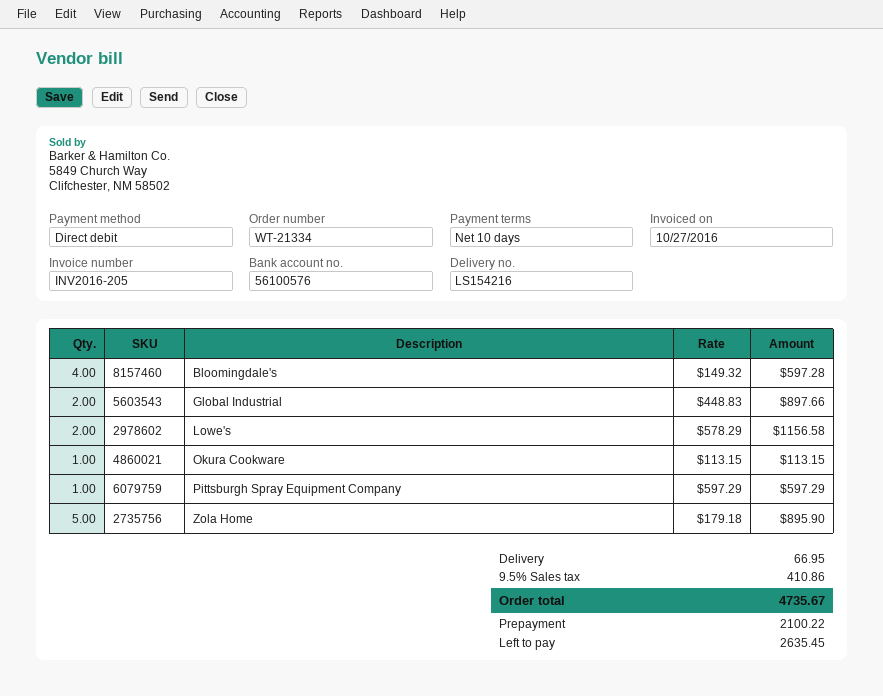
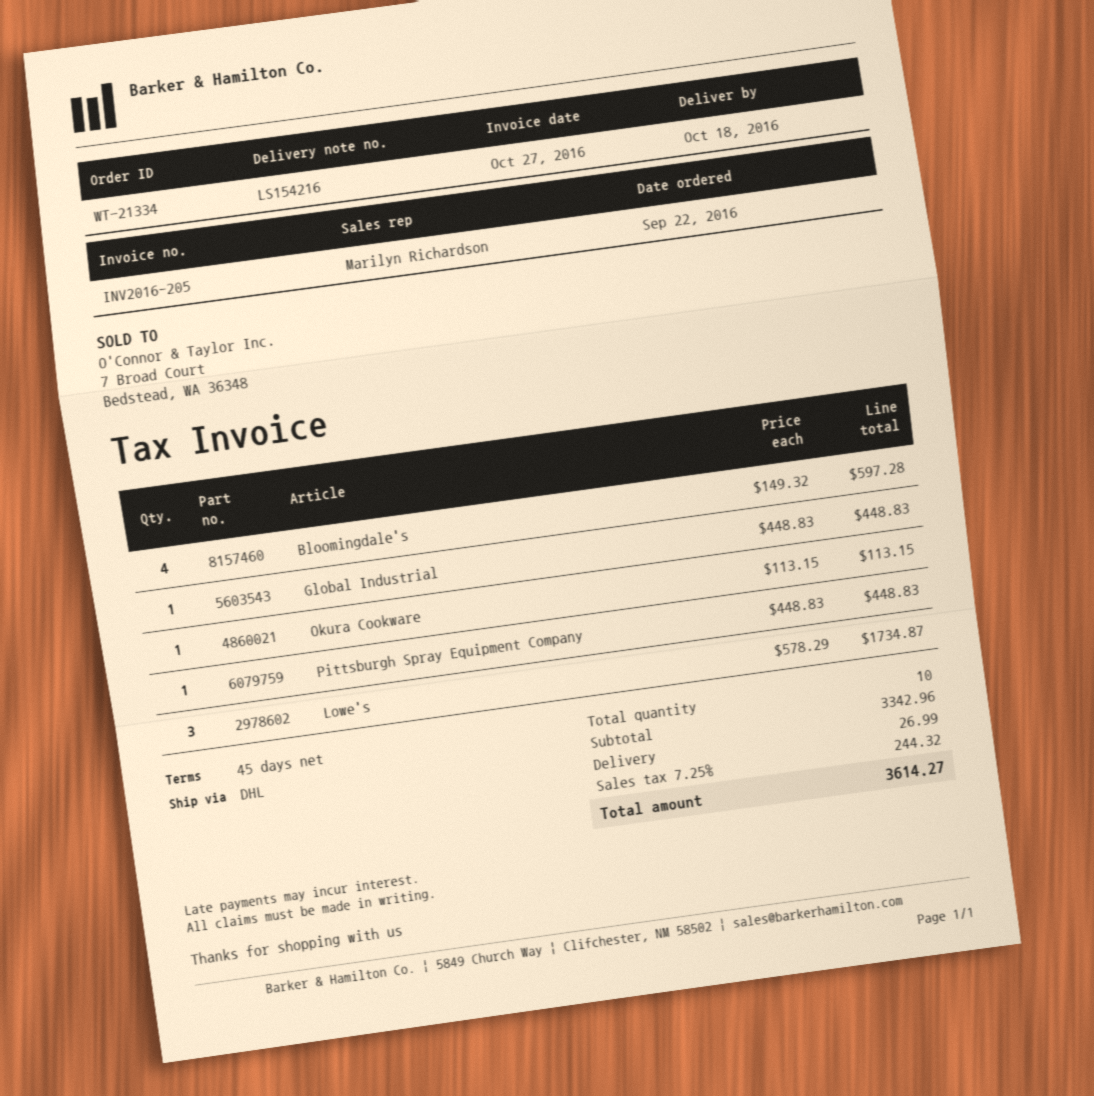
payment terms: 10 days -> 45 days
Global Industrial: 2 x 448.83 = 897.66 -> 1 x 448.83 = 448.83
Lowe's: 2 x 578.29 = 1156.58 -> 3 x 578.29 = 1734.87
Pittsburgh Spray Equipment Company: 1 x 597.29 = 597.29 -> 1 x 448.83 = 448.83
Zola Home: 5 x 179.18 = 895.90 -> none
shipping: 66.95 -> 26.99
tax: 9.5% = 410.86 -> 7.25% = 244.32
total: 4735.67 -> 3614.27

